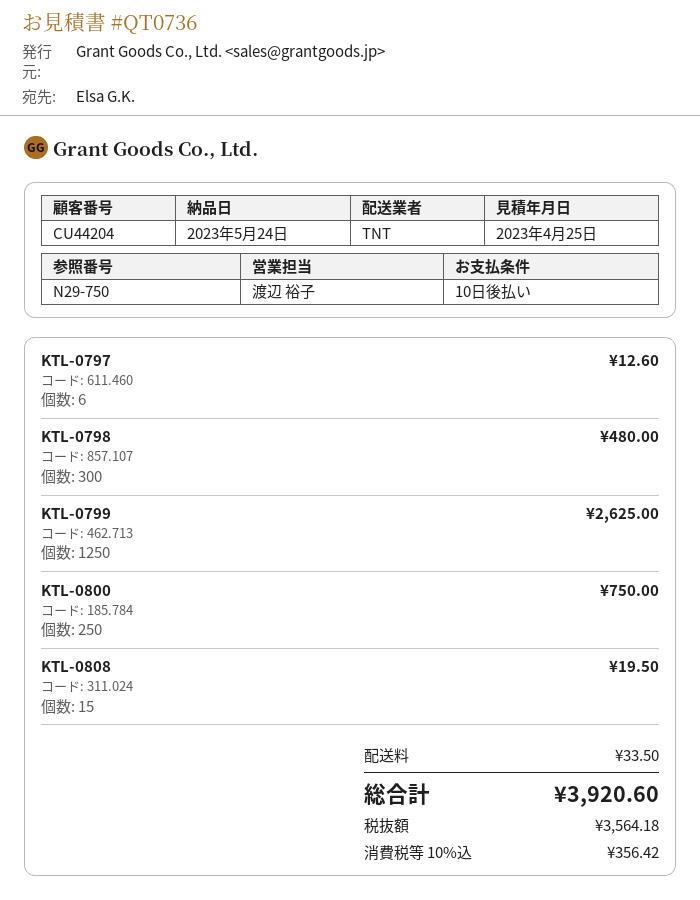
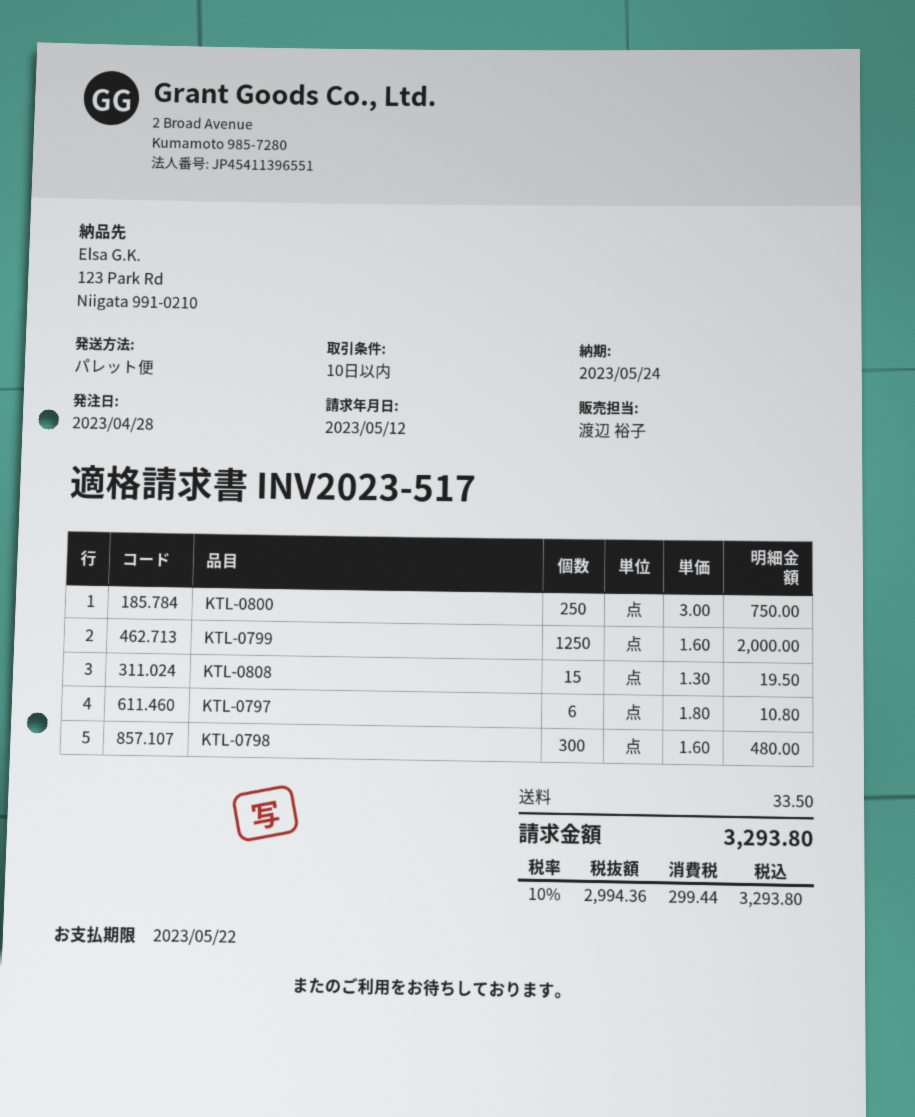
shipping method: TNT -> pallet freight
KTL-0797: 6 for 12.60 -> 6 for 10.80
KTL-0799: 1250 for 2625.00 -> 1250 for 2000.00
net: 3564.18 -> 2994.36
tax: 10% = 356.42 -> 10% = 299.44
total: 3920.60 -> 3293.80

